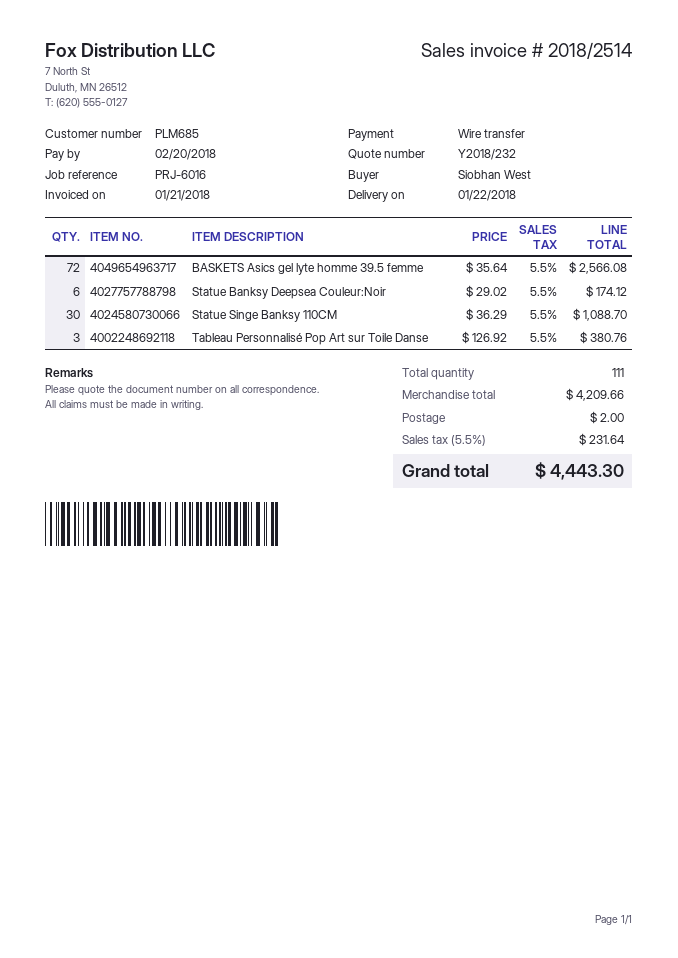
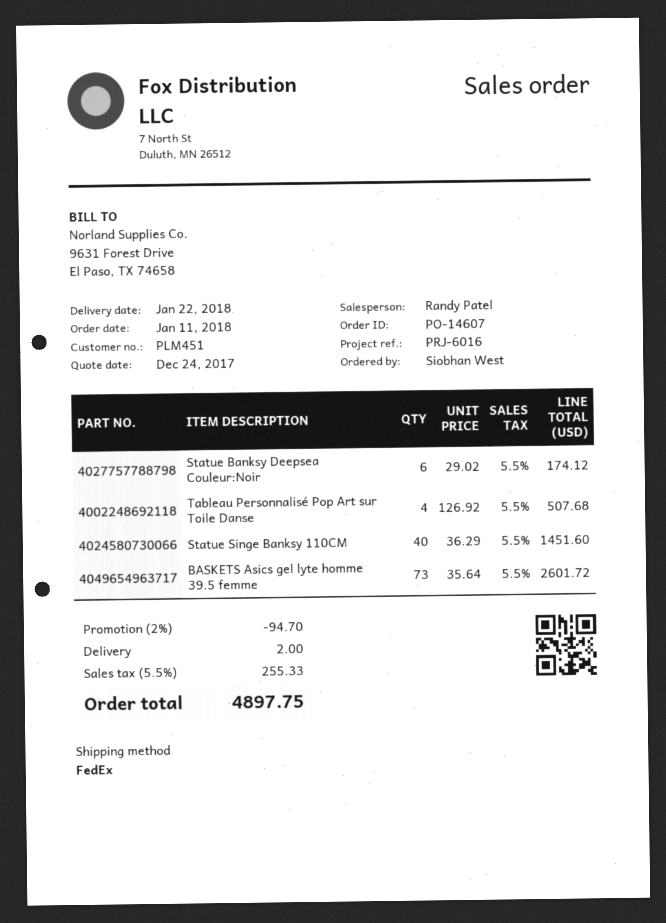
customer number: PLM685 -> PLM451
BASKETS Asics gel lyte homme 39.5 femme: 72 x 35.64 = 2566.08 -> 73 x 35.64 = 2601.72
Statue Singe Banksy 110CM: 30 x 36.29 = 1088.70 -> 40 x 36.29 = 1451.60
Tableau Personnalisé Pop Art sur Toile Danse: 3 x 126.92 = 380.76 -> 4 x 126.92 = 507.68
discount: none -> 2% = 94.70
tax: 5.5% = 231.64 -> 5.5% = 255.33
total: 4443.30 -> 4897.75

